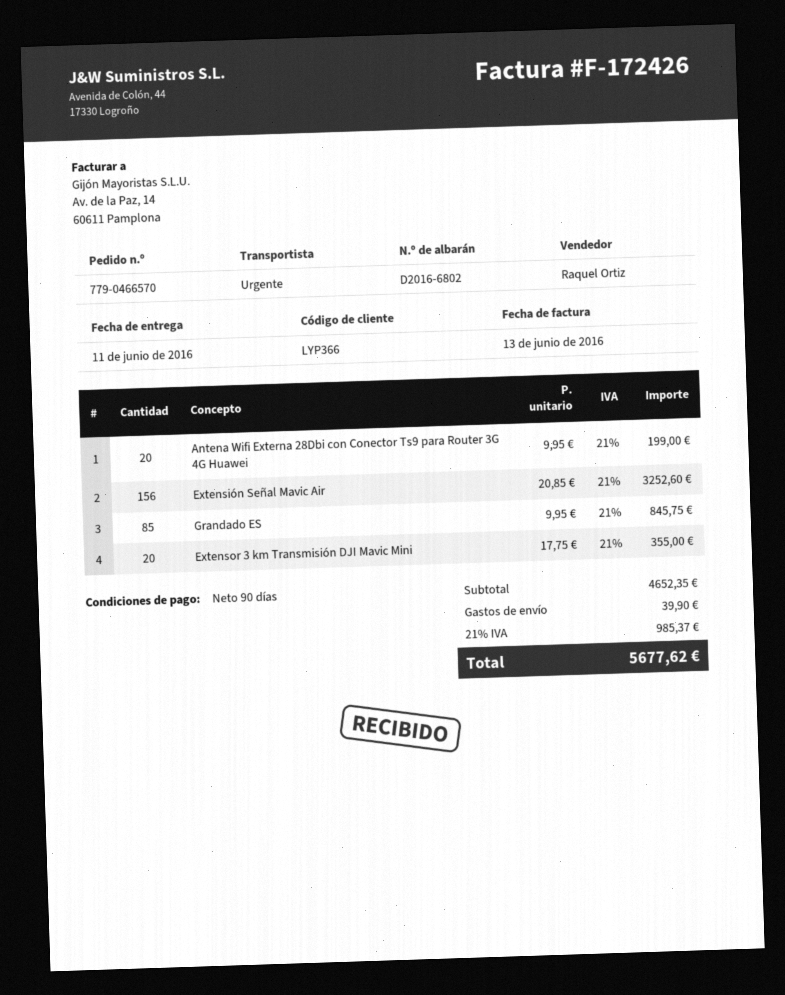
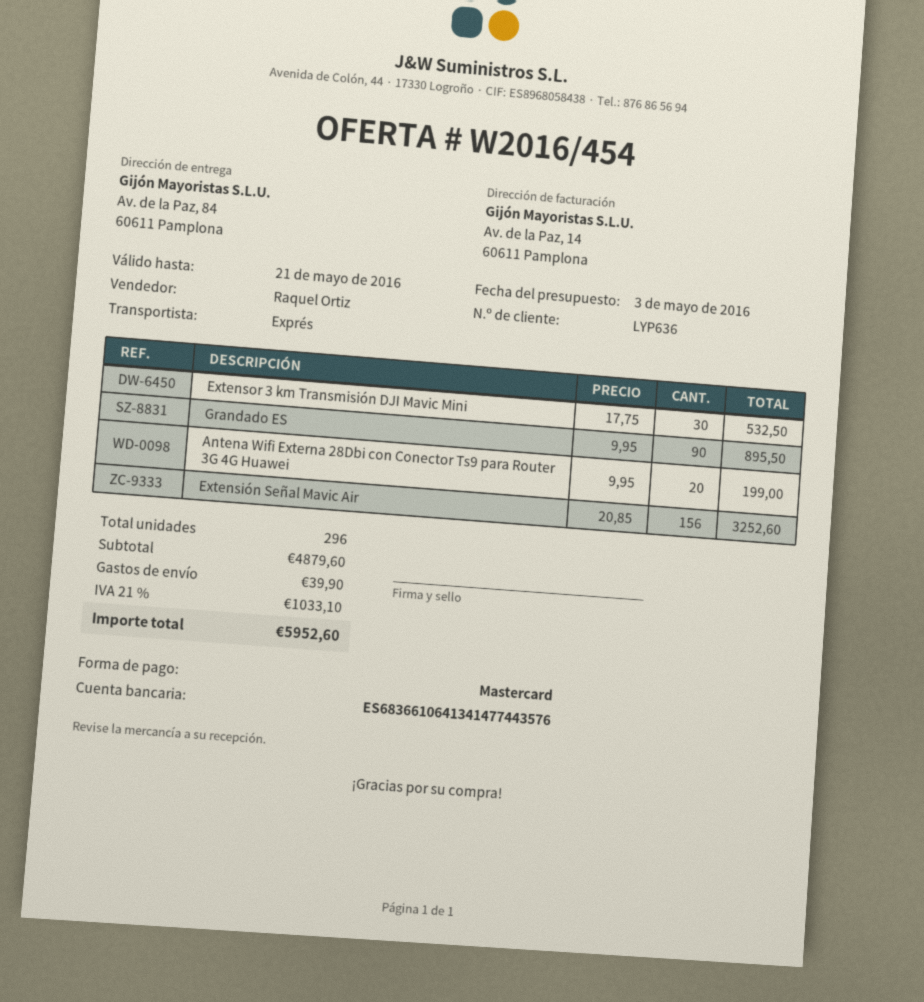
customer number: LYP366 -> LYP636
Grandado ES: 85 x 9.95 = 845.75 -> 90 x 9.95 = 895.50
Extensor 3 km Transmisión DJI Mavic Mini: 20 x 17.75 = 355.00 -> 30 x 17.75 = 532.50
subtotal: 4652.35 -> 4879.60
tax: 21% = 985.37 -> 21% = 1033.10
total: 5677.62 -> 5952.60

